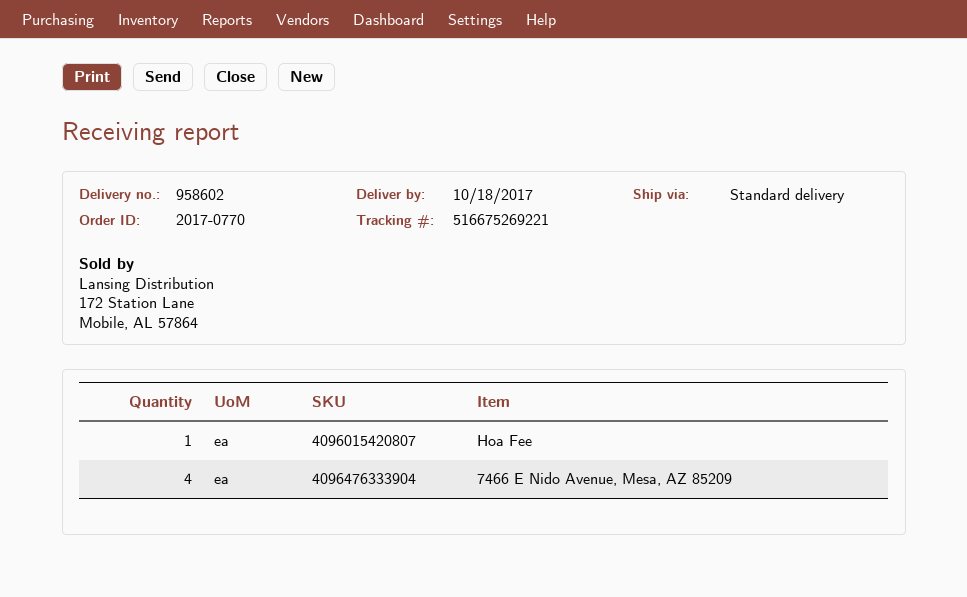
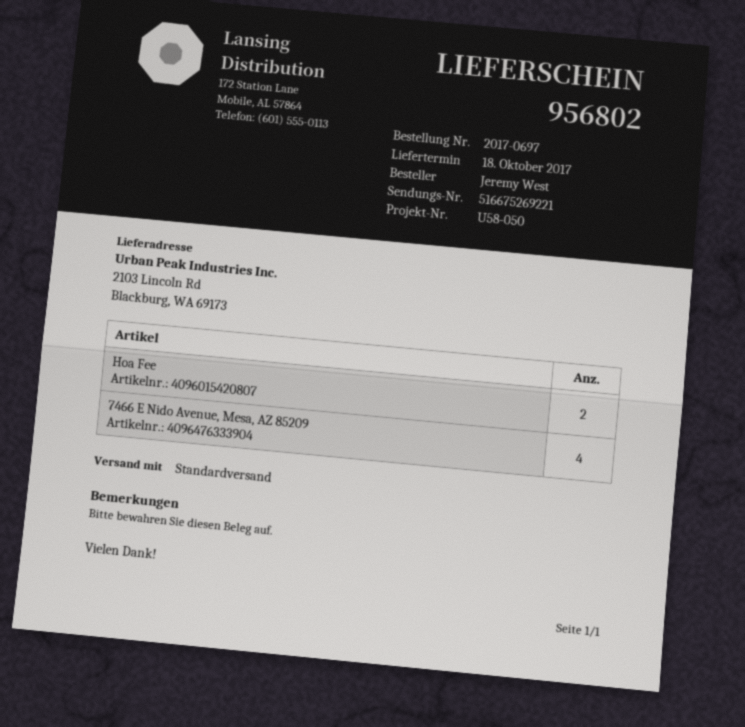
order number: 2017-0770 -> 2017-0697
delivery note number: 958602 -> 956802
Hoa Fee: 1 -> 2

